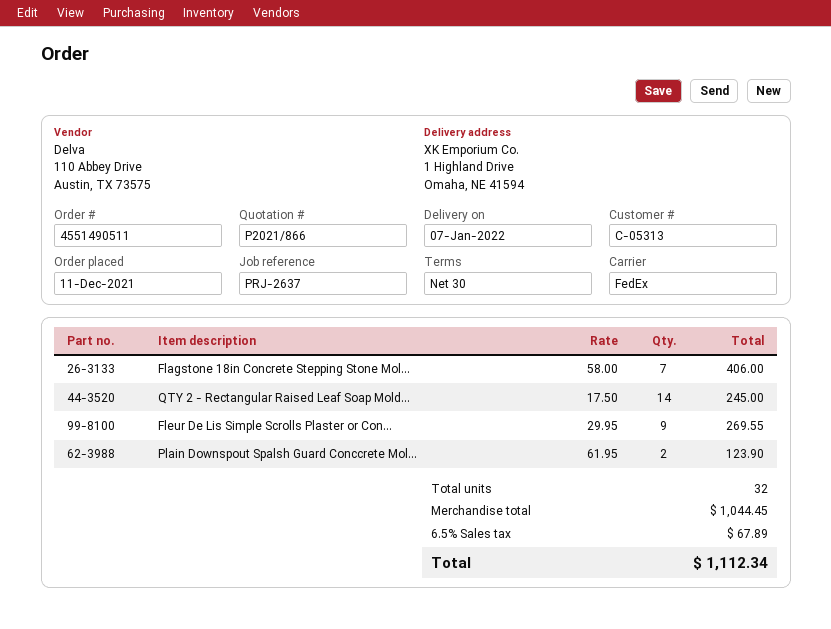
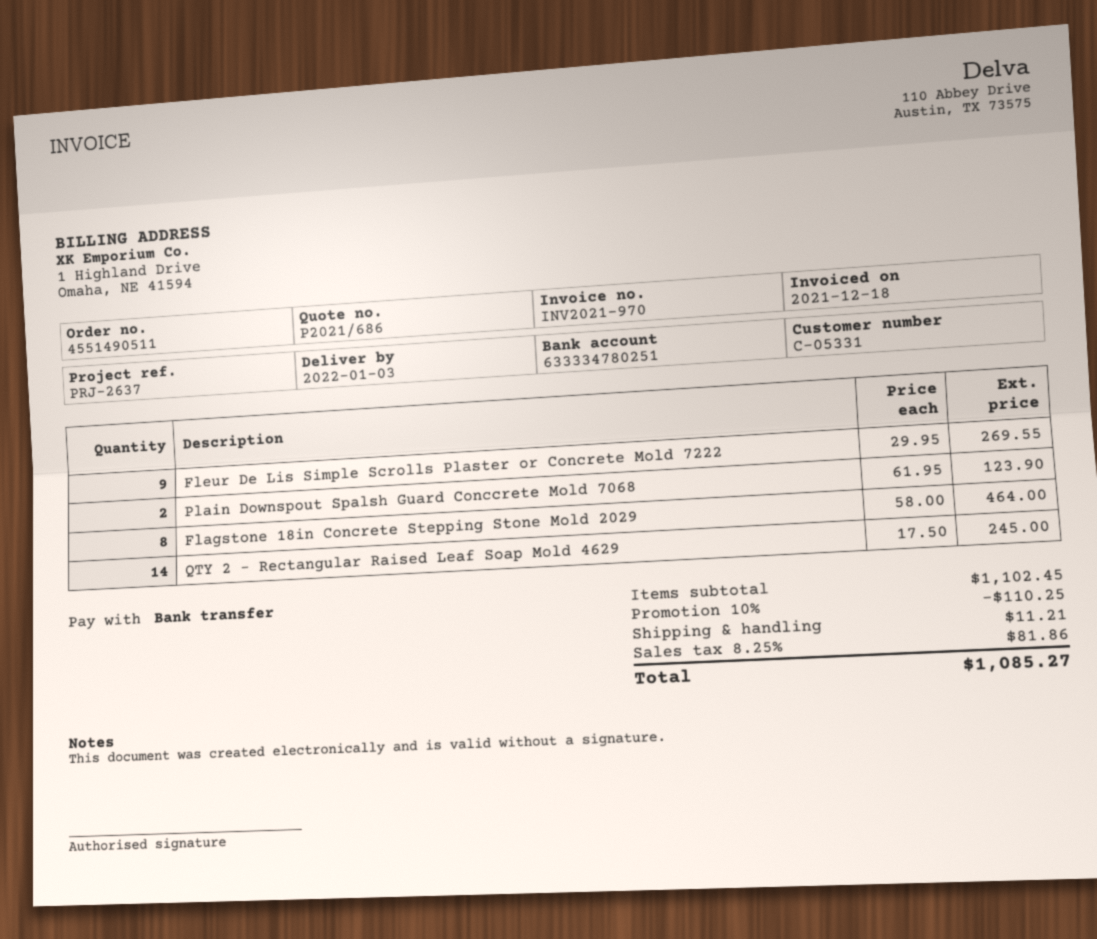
quote number: P2021/866 -> P2021/686
delivery date: 2022-01-07 -> 2022-01-03
customer number: C-05313 -> C-05331
Flagstone 18in Concrete Stepping Stone Mol...: 7 x 58.00 = 406.00 -> 8 x 58.00 = 464.00
subtotal: 1044.45 -> 1102.45
discount: none -> 10% = 110.25
shipping: none -> 11.21
tax: 6.5% = 67.89 -> 8.25% = 81.86
total: 1112.34 -> 1085.27

